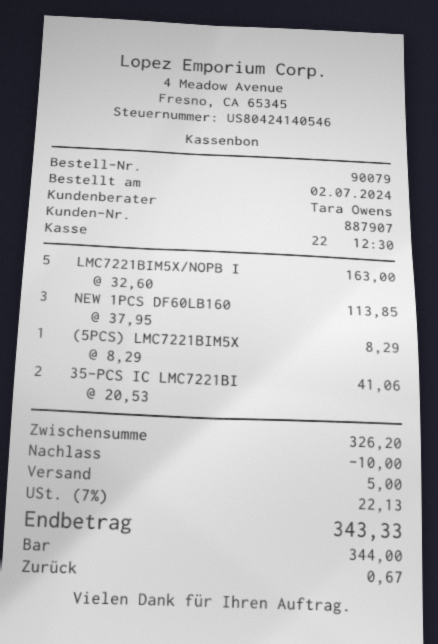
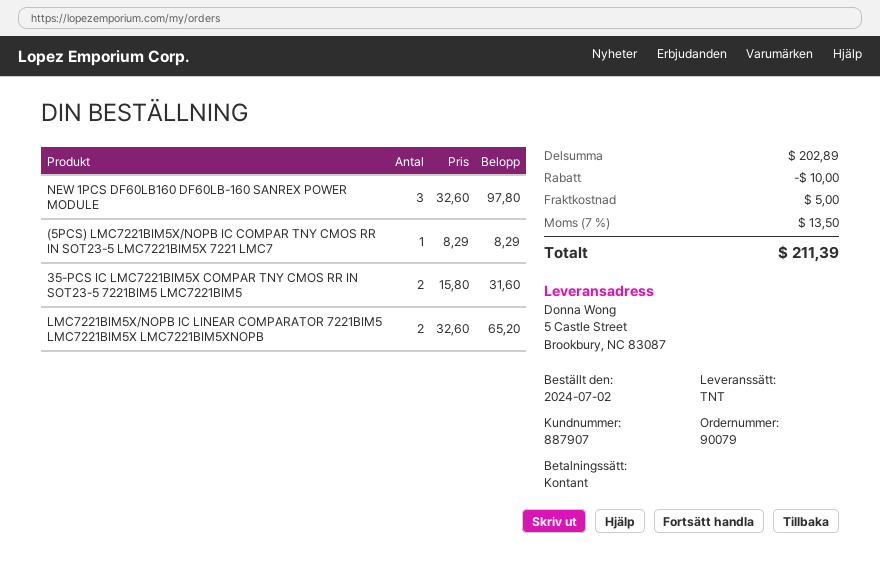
LMC7221BIM5X/NOPB I: 5 x 32.60 = 163.00 -> 2 x 32.60 = 65.20
NEW 1PCS DF60LB160: 3 x 37.95 = 113.85 -> 3 x 32.60 = 97.80
35-PCS IC LMC7221BI: 2 x 20.53 = 41.06 -> 2 x 15.80 = 31.60
subtotal: 326.20 -> 202.89
tax: 7% = 22.13 -> 7% = 13.50
total: 343.33 -> 211.39

